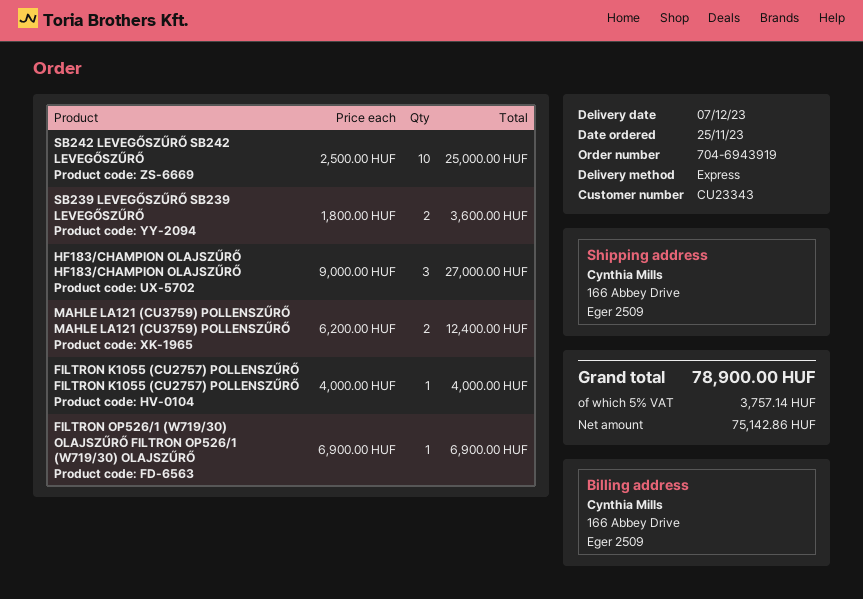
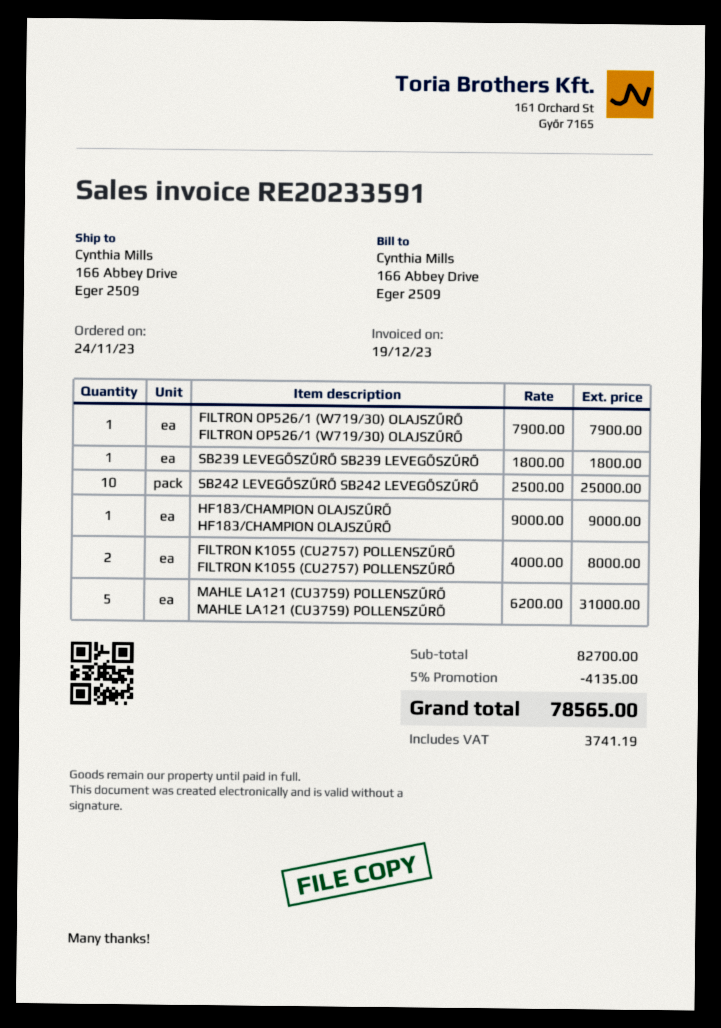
order date: 2023-11-25 -> 2023-11-24
SB239 LEVEGŐSZŰRŐ SB239 LEVEGŐSZŰRŐ: 2 x 1800.00 = 3600.00 -> 1 x 1800.00 = 1800.00
HF183/CHAMPION OLAJSZŰRŐ HF183/CHAMPION OLAJSZŰRŐ: 3 x 9000.00 = 27000.00 -> 1 x 9000.00 = 9000.00
MAHLE LA121 (CU3759) POLLENSZŰRŐ MAHLE LA121 (CU3759) POLLENSZŰRŐ: 2 x 6200.00 = 12400.00 -> 5 x 6200.00 = 31000.00
FILTRON K1055 (CU2757) POLLENSZŰRŐ FILTRON K1055 (CU2757) POLLENSZŰRŐ: 1 x 4000.00 = 4000.00 -> 2 x 4000.00 = 8000.00
FILTRON OP526/1 (W719/30) OLAJSZŰRŐ FILTRON OP526/1 (W719/30) OLAJSZŰRŐ: 1 x 6900.00 = 6900.00 -> 1 x 7900.00 = 7900.00
discount: none -> 5% = 4135.00
tax: 3757.14 -> 3741.19
total: 78900.00 -> 78565.00

